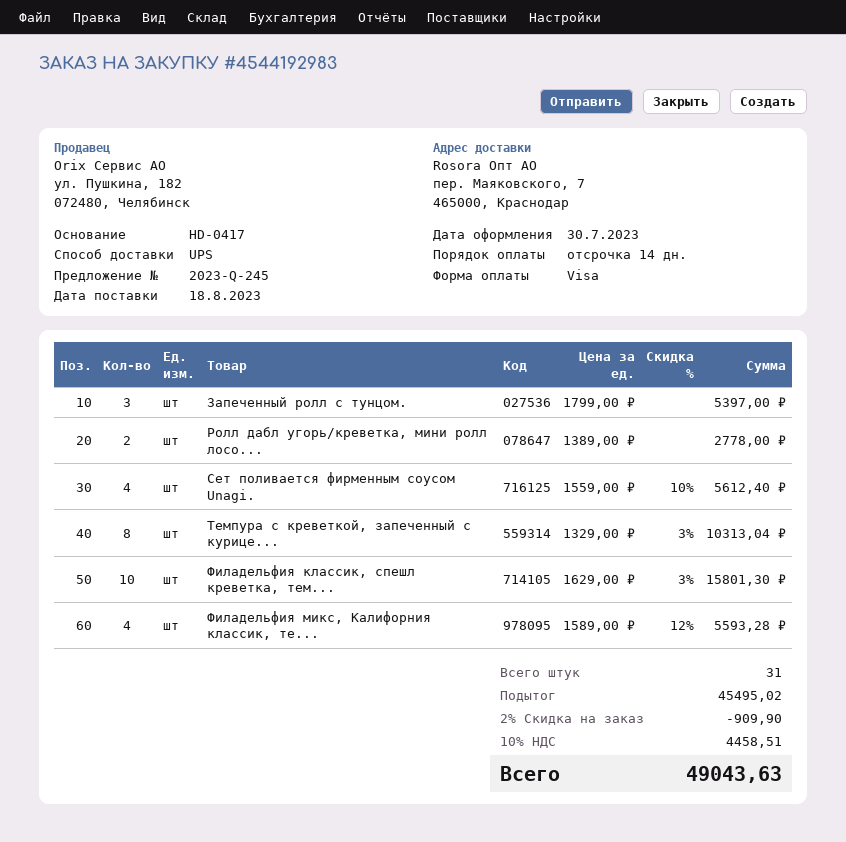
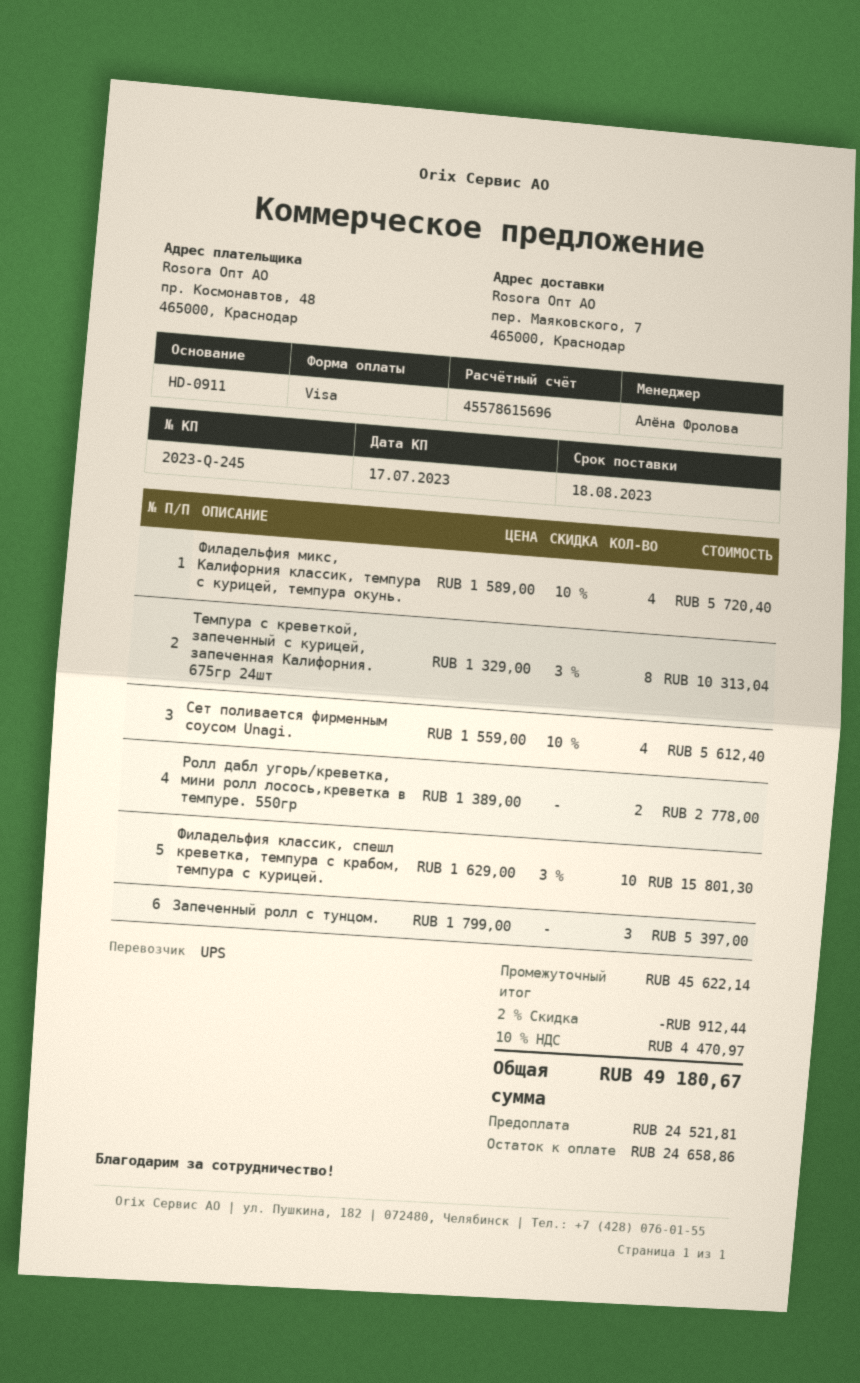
reference: HD-0417 -> HD-0911
Филадельфия микс, Калифорния классик, те...: 4 x 1589.00 - 12% = 5593.28 -> 4 x 1589.00 - 10% = 5720.40
subtotal: 45495.02 -> 45622.14
discount: 2% = 909.90 -> 2% = 912.44
tax: 10% = 4458.51 -> 10% = 4470.97
total: 49043.63 -> 49180.67

